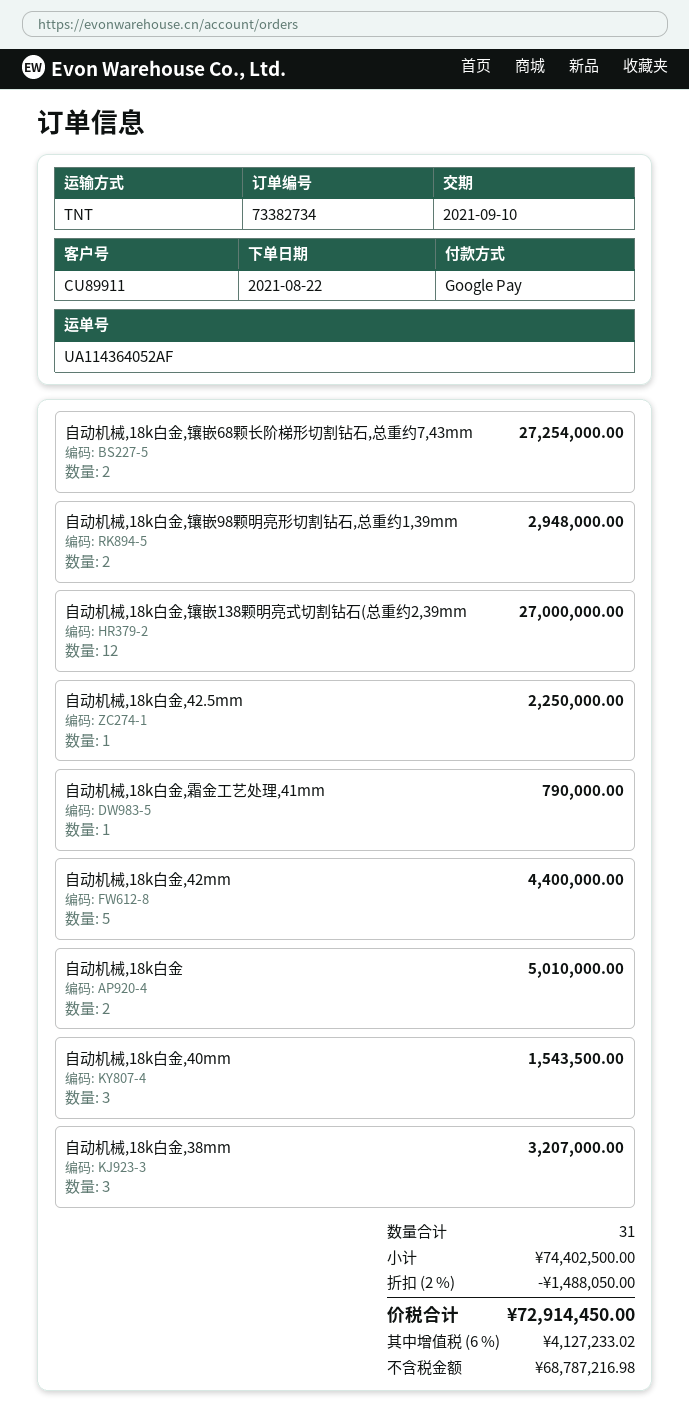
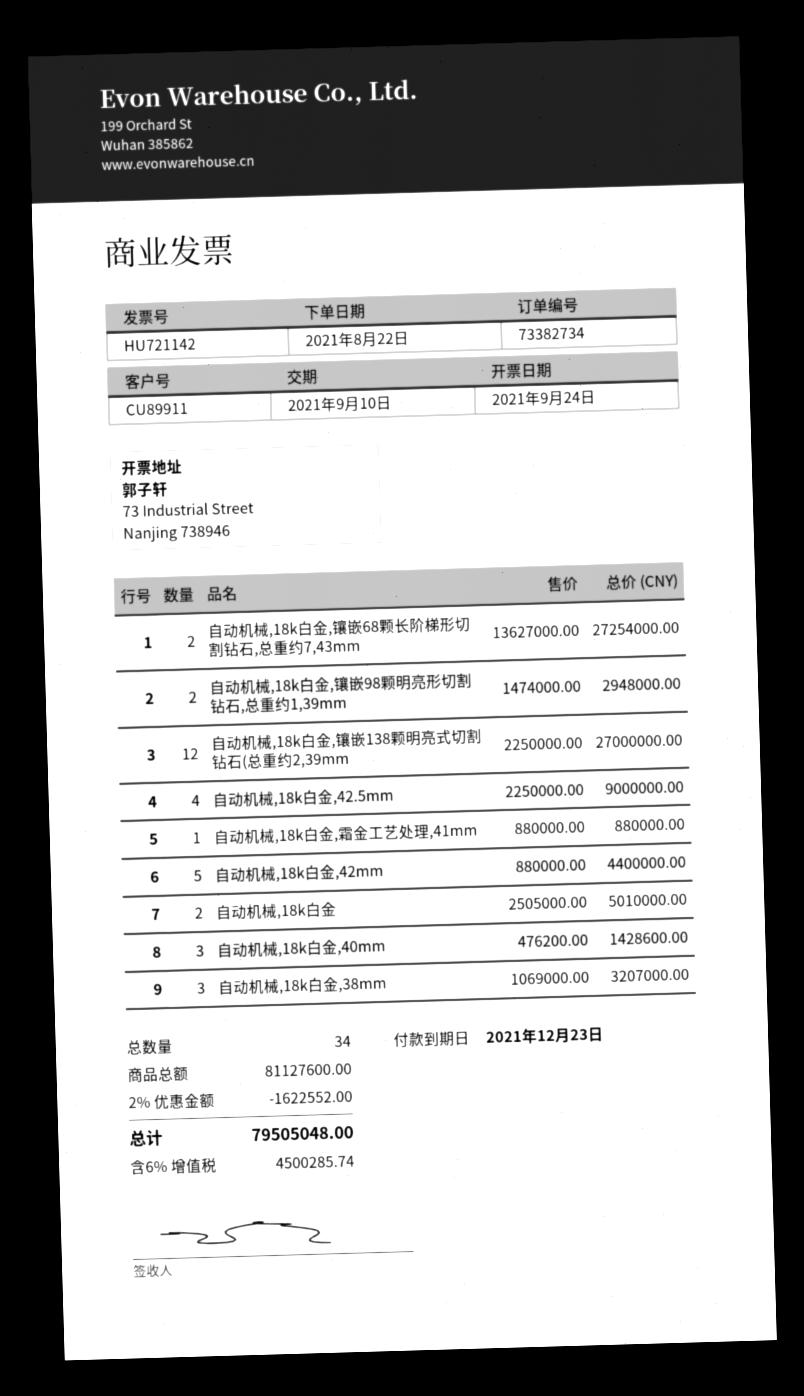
自动机械,18k白金,42.5mm: 1 for 2250000.00 -> 4 for 9000000.00
自动机械,18k白金,霜金工艺处理,41mm: 1 for 790000.00 -> 1 for 880000.00
自动机械,18k白金,40mm: 3 for 1543500.00 -> 3 for 1428600.00
total quantity: 31 -> 34
subtotal: 74402500.00 -> 81127600.00
discount: 2% = 1488050.00 -> 2% = 1622552.00
tax: 6% = 4127233.02 -> 6% = 4500285.74
total: 72914450.00 -> 79505048.00

